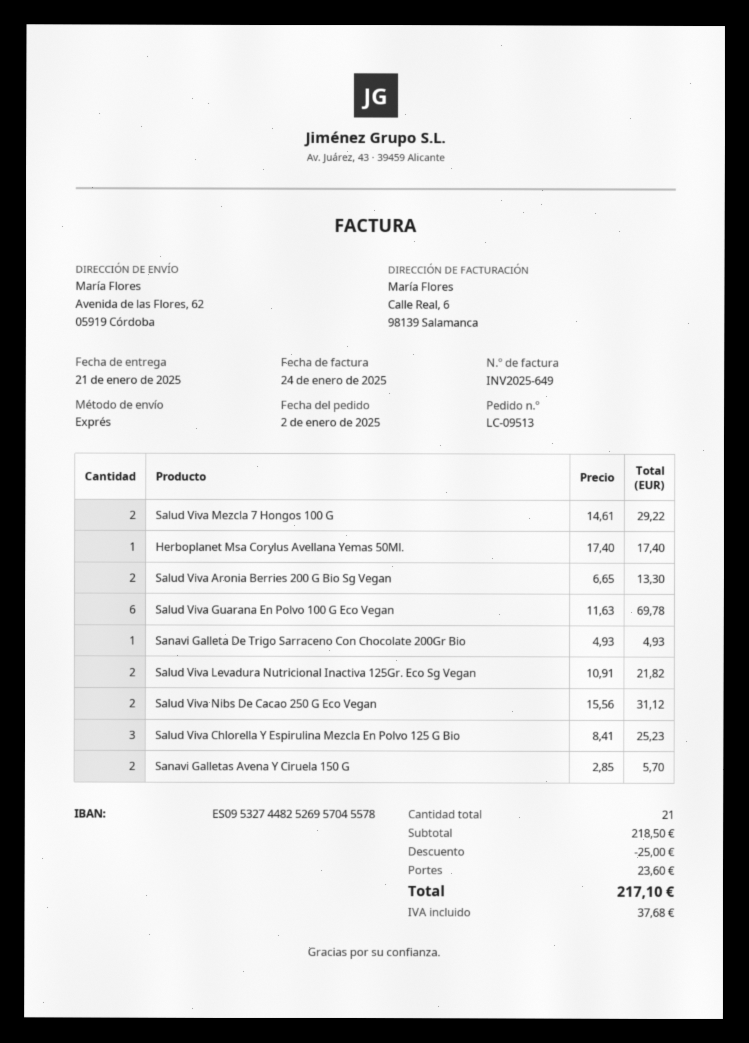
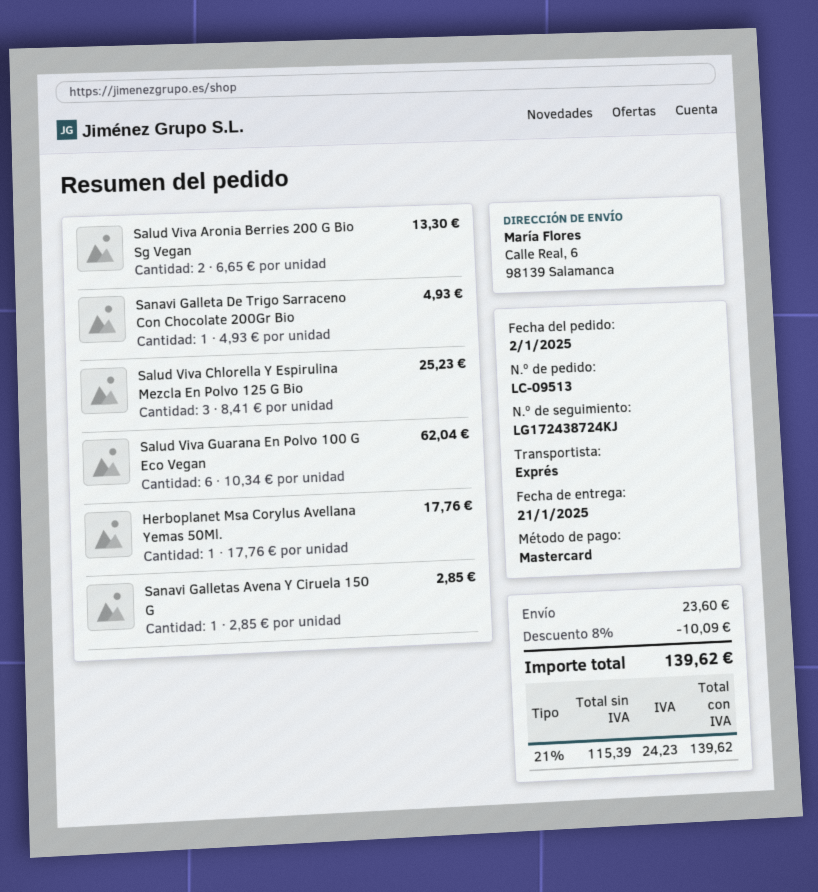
ship to: Avenida de las Flores, 62, 05919 Córdoba -> Calle Real, 6, 98139 Salamanca
Salud Viva Mezcla 7 Hongos 100 G: 2 x 14.61 = 29.22 -> none
Herboplanet Msa Corylus Avellana Yemas 50Ml.: 1 x 17.40 = 17.40 -> 1 x 17.76 = 17.76
Salud Viva Guarana En Polvo 100 G Eco Vegan: 6 x 11.63 = 69.78 -> 6 x 10.34 = 62.04
Salud Viva Levadura Nutricional Inactiva 125Gr. Eco Sg Vegan: 2 x 10.91 = 21.82 -> none
Salud Viva Nibs De Cacao 250 G Eco Vegan: 2 x 15.56 = 31.12 -> none
Sanavi Galletas Avena Y Ciruela 150 G: 2 x 2.85 = 5.70 -> 1 x 2.85 = 2.85
discount: 25.00 -> 10.09
tax: 37.68 -> 24.23
total: 217.10 -> 139.62

